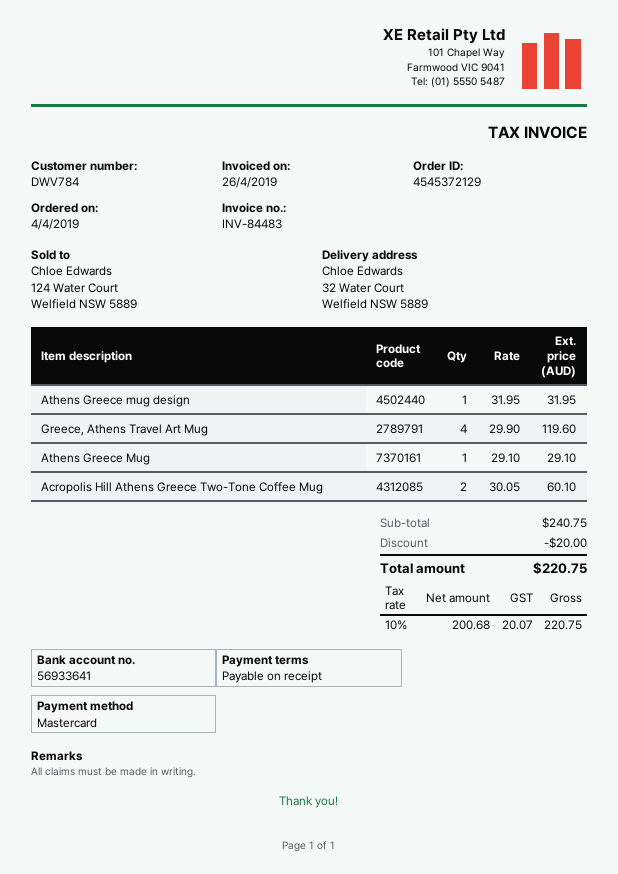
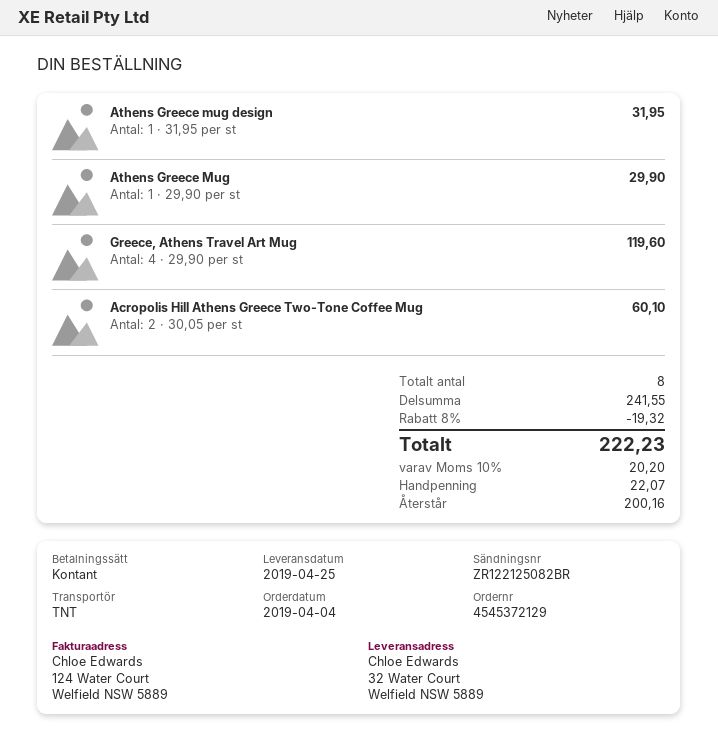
payment method: Mastercard -> cash
Athens Greece Mug: 1 x 29.10 = 29.10 -> 1 x 29.90 = 29.90
subtotal: 240.75 -> 241.55
discount: 20.00 -> 19.32
tax: 10% = 20.07 -> 10% = 20.20
total: 220.75 -> 222.23

